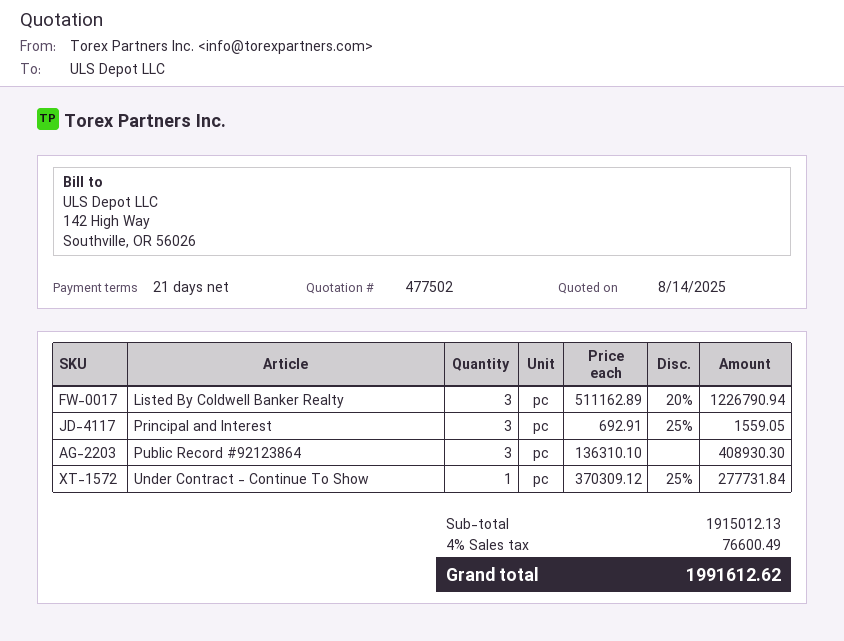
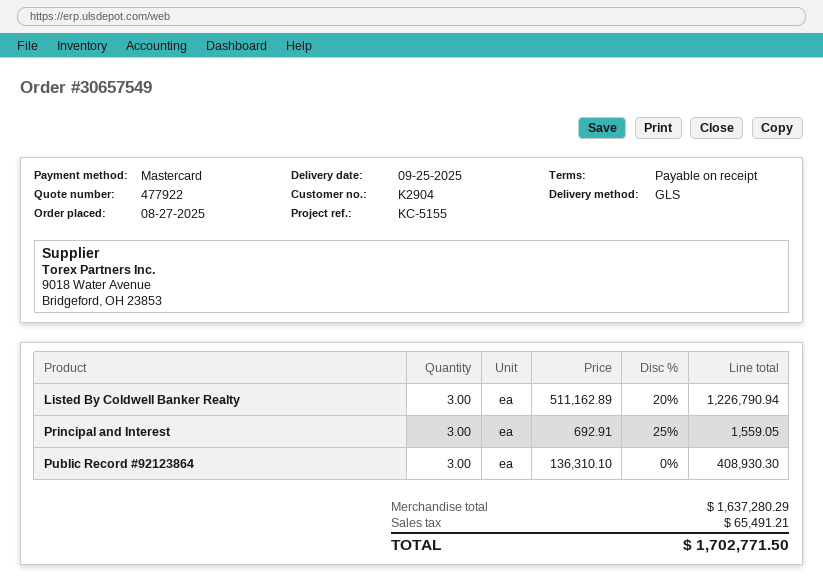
quote number: 477502 -> 477922
payment terms: 21 days -> on receipt
Under Contract - Continue To Show: 1 x 370309.12 - 25% = 277731.84 -> none
subtotal: 1915012.13 -> 1637280.29
tax: 76600.49 -> 65491.21
total: 1991612.62 -> 1702771.50

